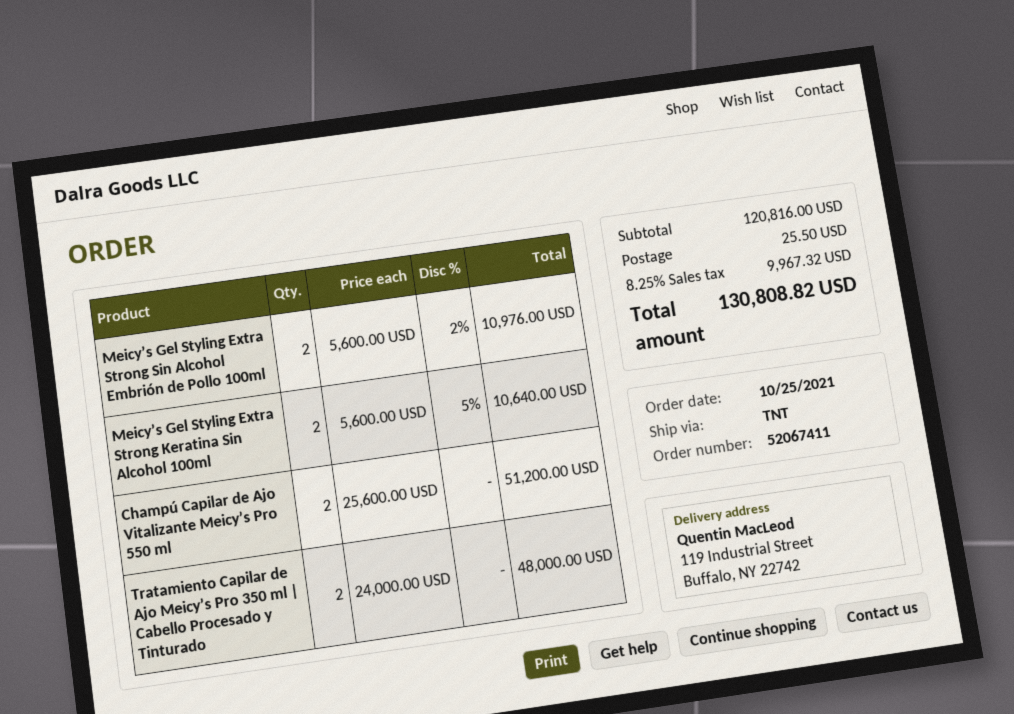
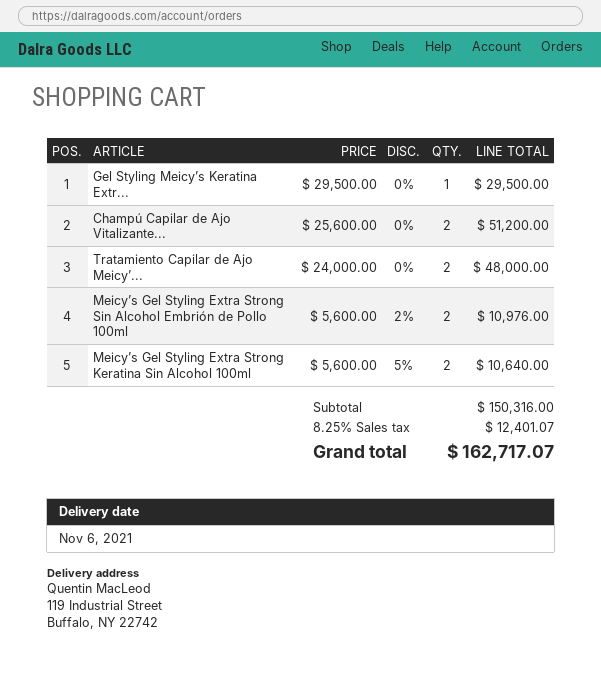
Gel Styling Meicy’s Keratina Extr...: none -> 1 x 29500.00 = 29500.00
subtotal: 120816.00 -> 150316.00
shipping: 25.50 -> none
tax: 8.25% = 9967.32 -> 8.25% = 12401.07
total: 130808.82 -> 162717.07

